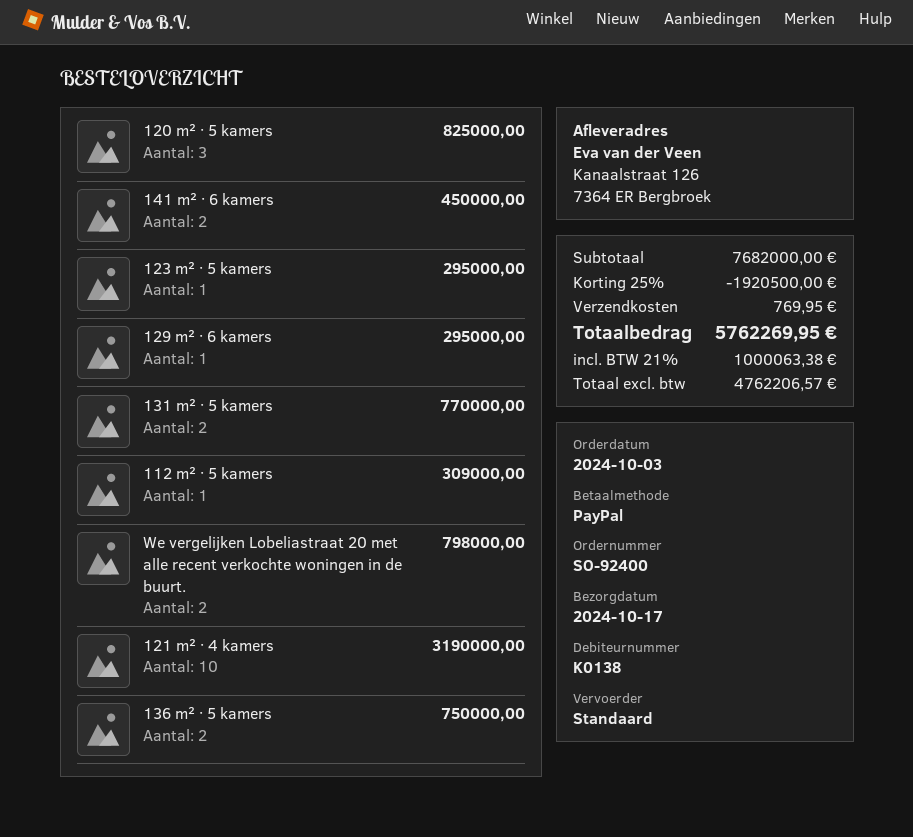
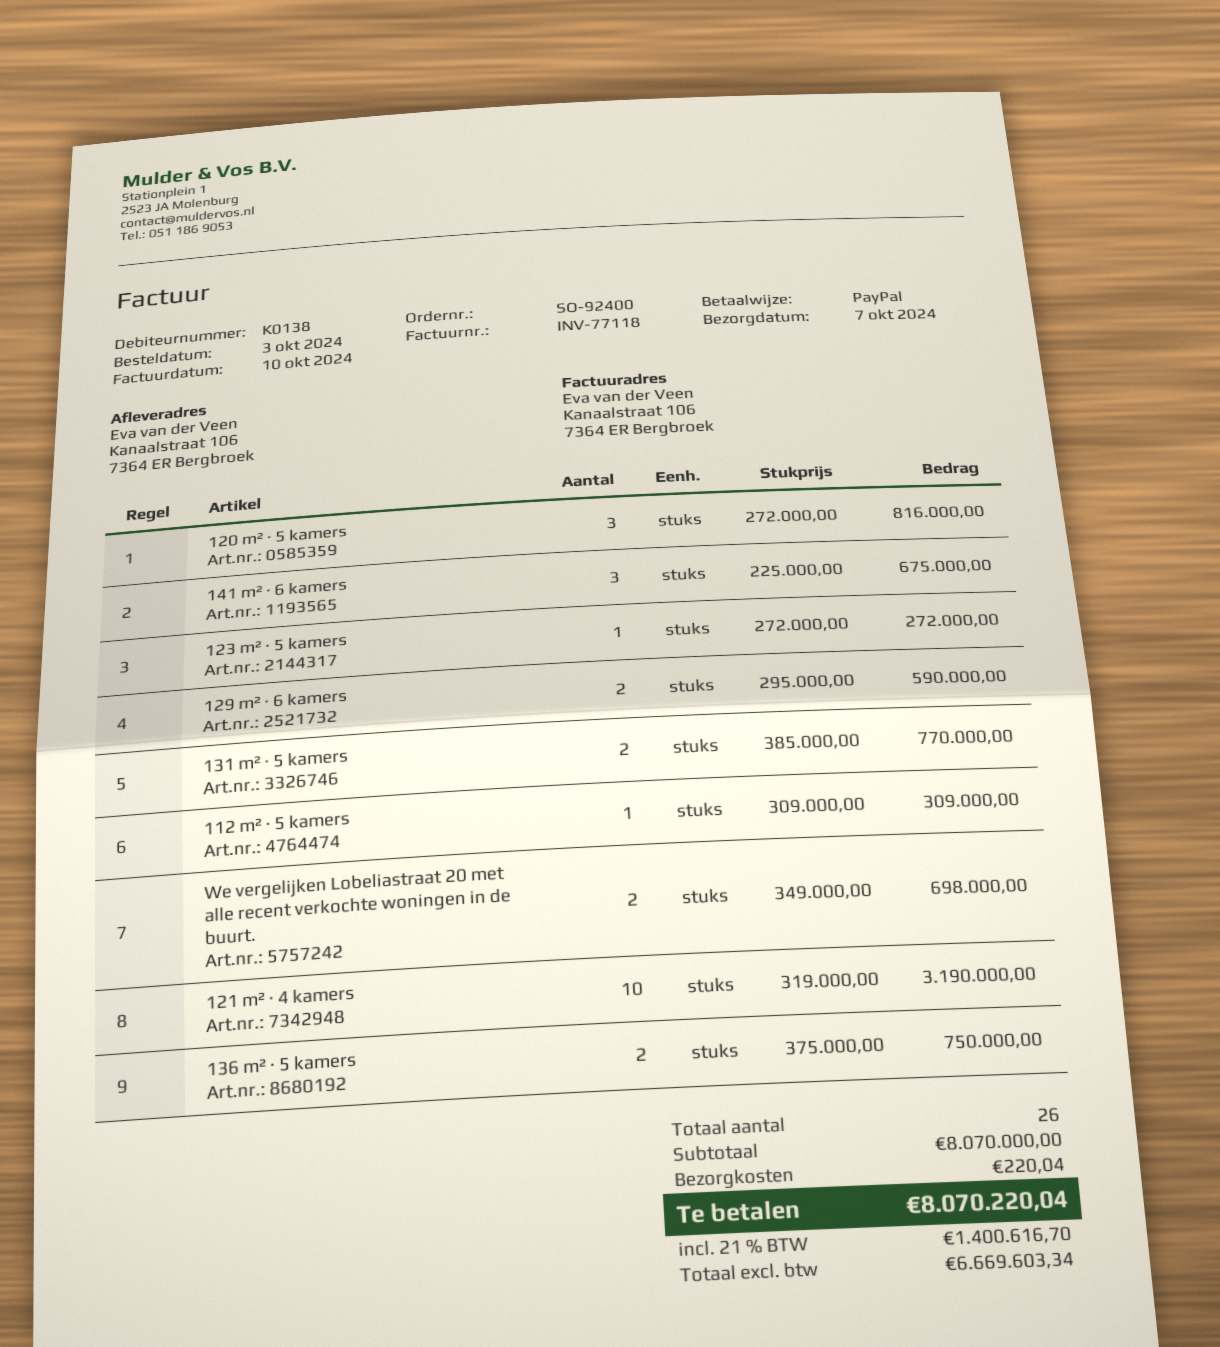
delivery date: 2024-10-17 -> 2024-10-07
ship to: Kanaalstraat 126, 7364 ER Bergbroek -> Kanaalstraat 106, 7364 ER Bergbroek
120 m² · 5 kamers: 3 for 825000.00 -> 3 for 816000.00
141 m² · 6 kamers: 2 for 450000.00 -> 3 for 675000.00
123 m² · 5 kamers: 1 for 295000.00 -> 1 for 272000.00
129 m² · 6 kamers: 1 for 295000.00 -> 2 for 590000.00
We vergelijken Lobeliastraat 20 met alle recent verkochte woningen in de buurt.: 2 for 798000.00 -> 2 for 698000.00
subtotal: 7682000.00 -> 8070000.00
discount: 25% = 1920500.00 -> none
shipping: 769.95 -> 220.04
net: 4762206.57 -> 6669603.34
tax: 21% = 1000063.38 -> 21% = 1400616.70
total: 5762269.95 -> 8070220.04

